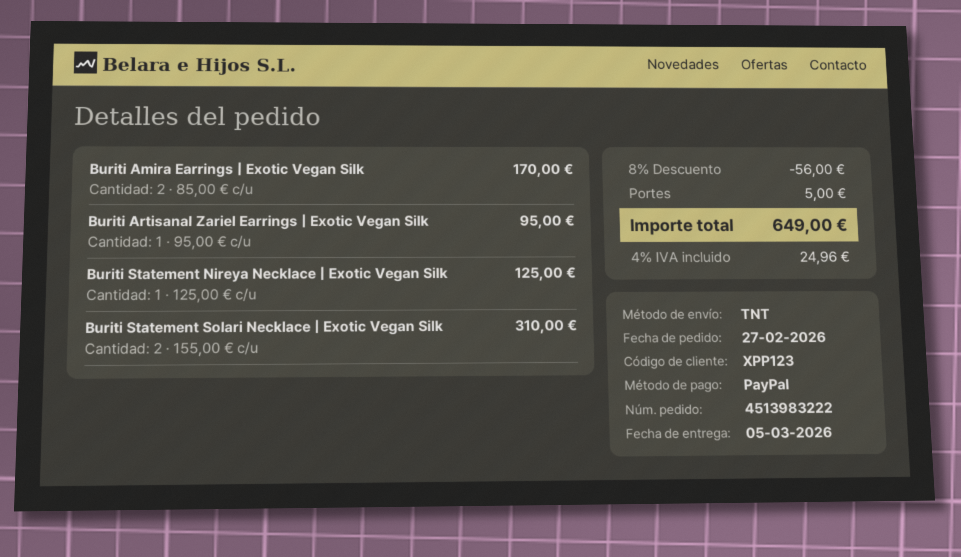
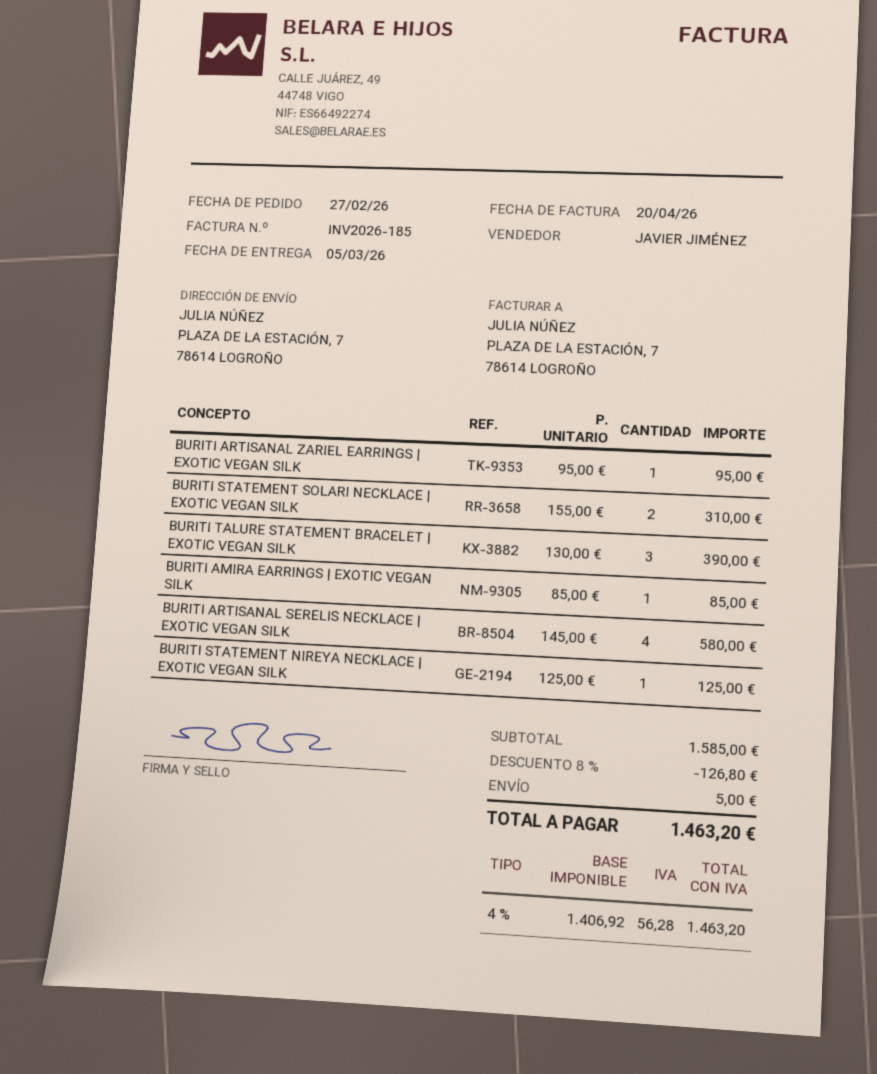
Buriti Amira Earrings | Exotic Vegan Silk: 2 x 85.00 = 170.00 -> 1 x 85.00 = 85.00
BURITI TALURE STATEMENT BRACELET | EXOTIC VEGAN SILK: none -> 3 x 130.00 = 390.00
BURITI ARTISANAL SERELIS NECKLACE | EXOTIC VEGAN SILK: none -> 4 x 145.00 = 580.00
discount: 8% = 56.00 -> 8% = 126.80
tax: 4% = 24.96 -> 4% = 56.28
total: 649.00 -> 1463.20

